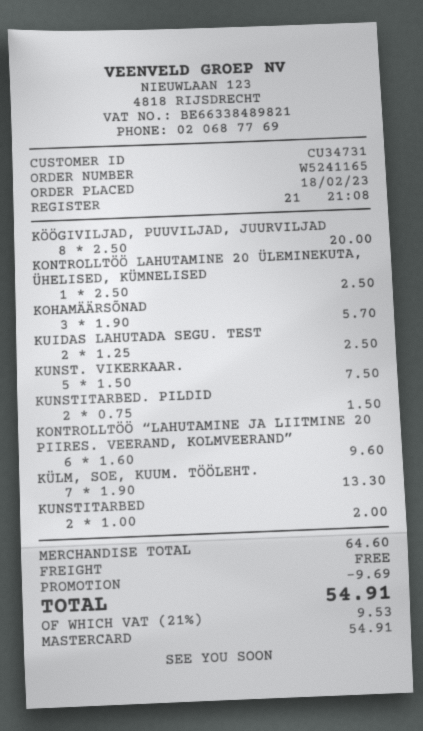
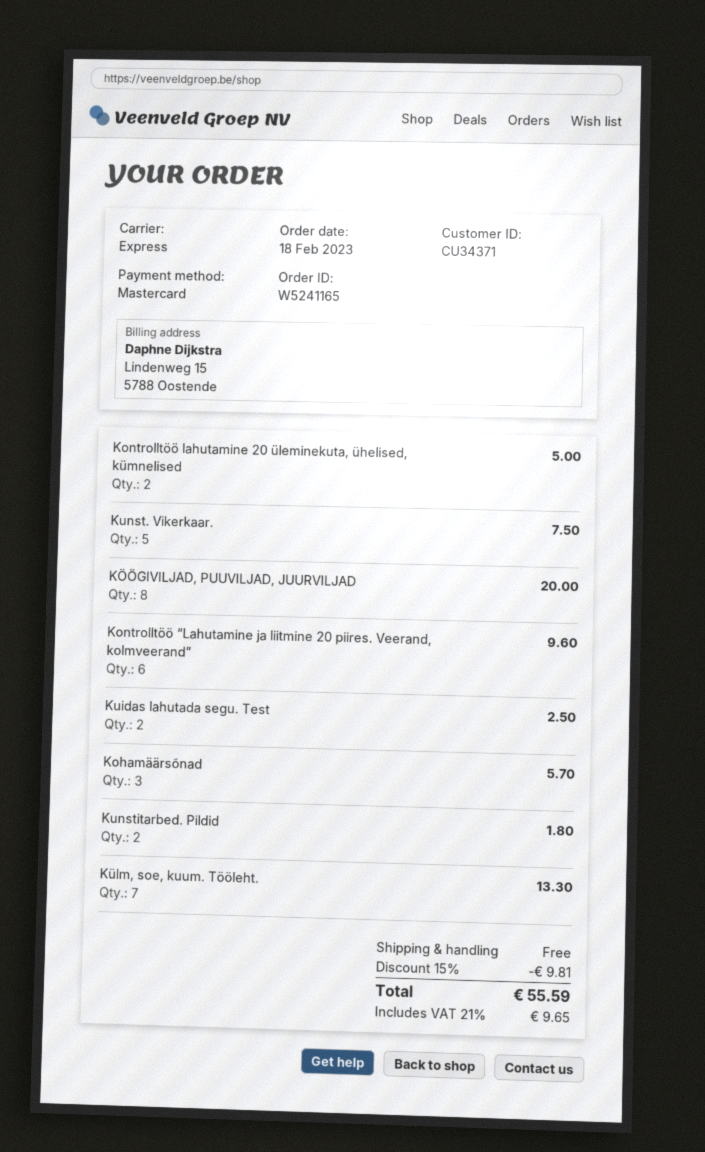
customer number: CU34731 -> CU34371
KONTROLLTÖÖ LAHUTAMINE 20 ÜLEMINEKUTA, ÜHELISED, KÜMNELISED: 1 for 2.50 -> 2 for 5.00
KUNSTITARBED. PILDID: 2 for 1.50 -> 2 for 1.80
KUNSTITARBED: 2 for 2.00 -> none
discount: 9.69 -> 9.81
tax: 21% = 9.53 -> 21% = 9.65
total: 54.91 -> 55.59

